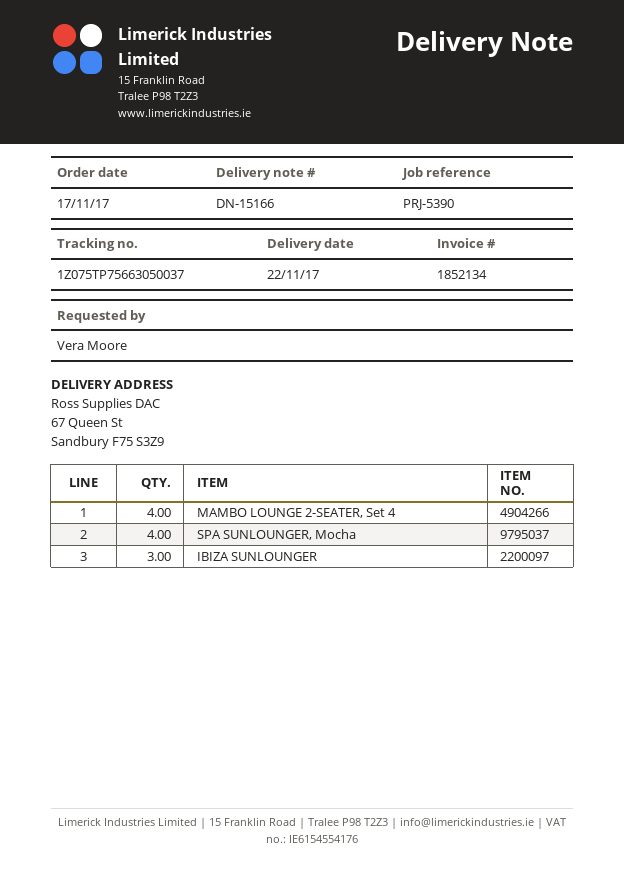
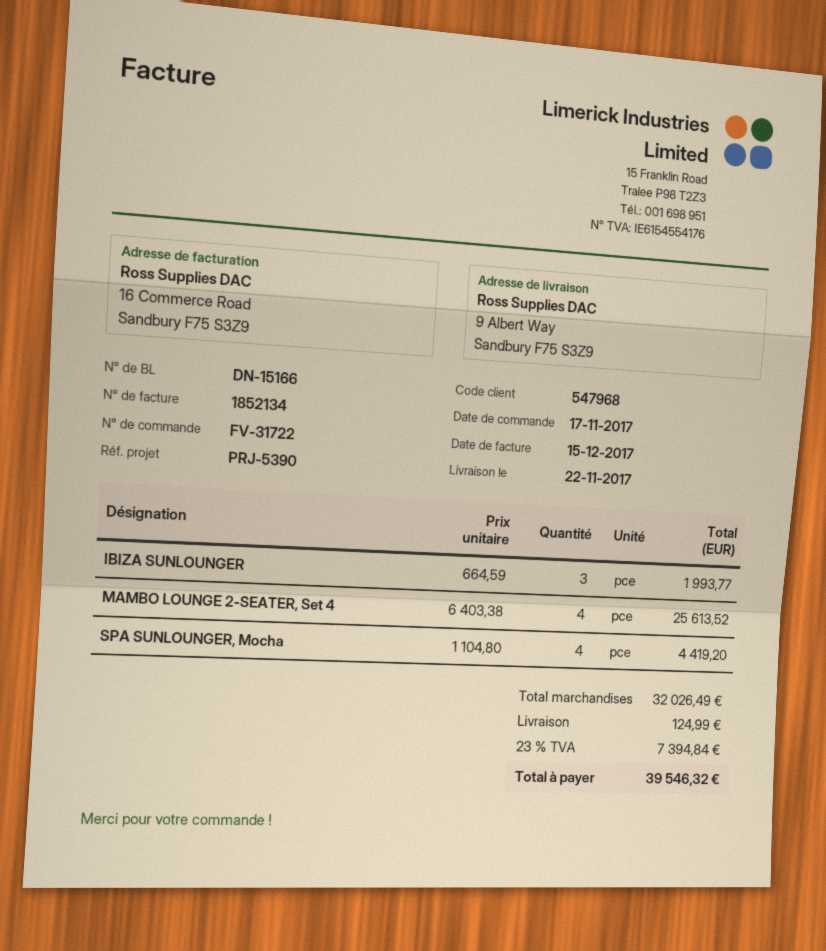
ship to: 67 Queen St, Sandbury F75 S3Z9 -> 9 Albert Way, Sandbury F75 S3Z9

